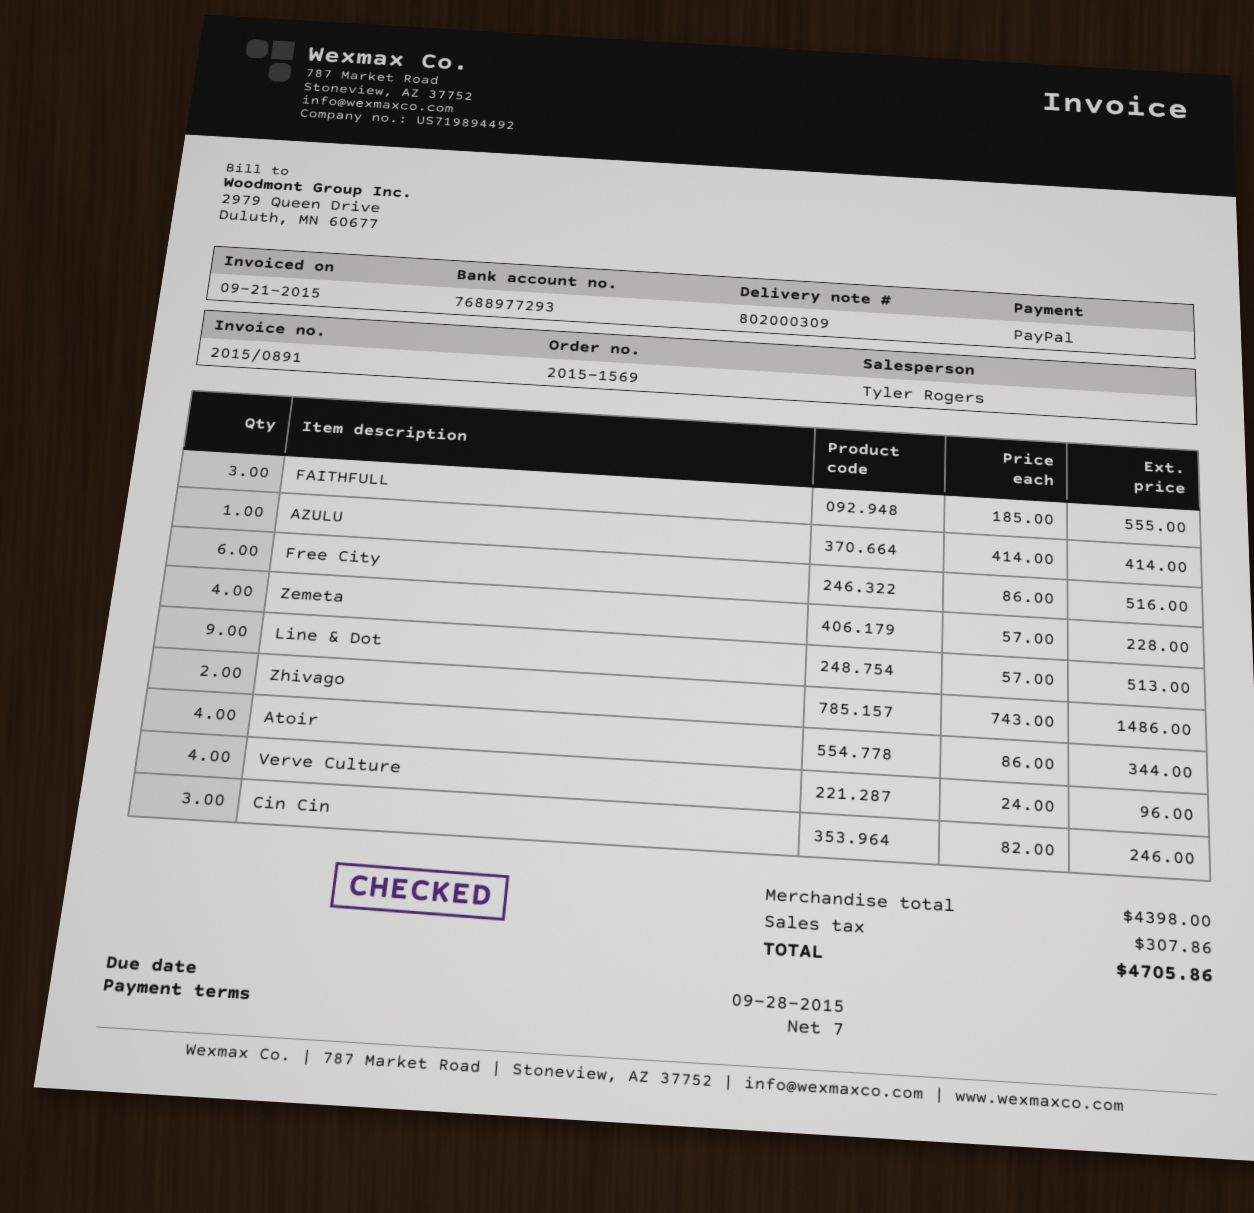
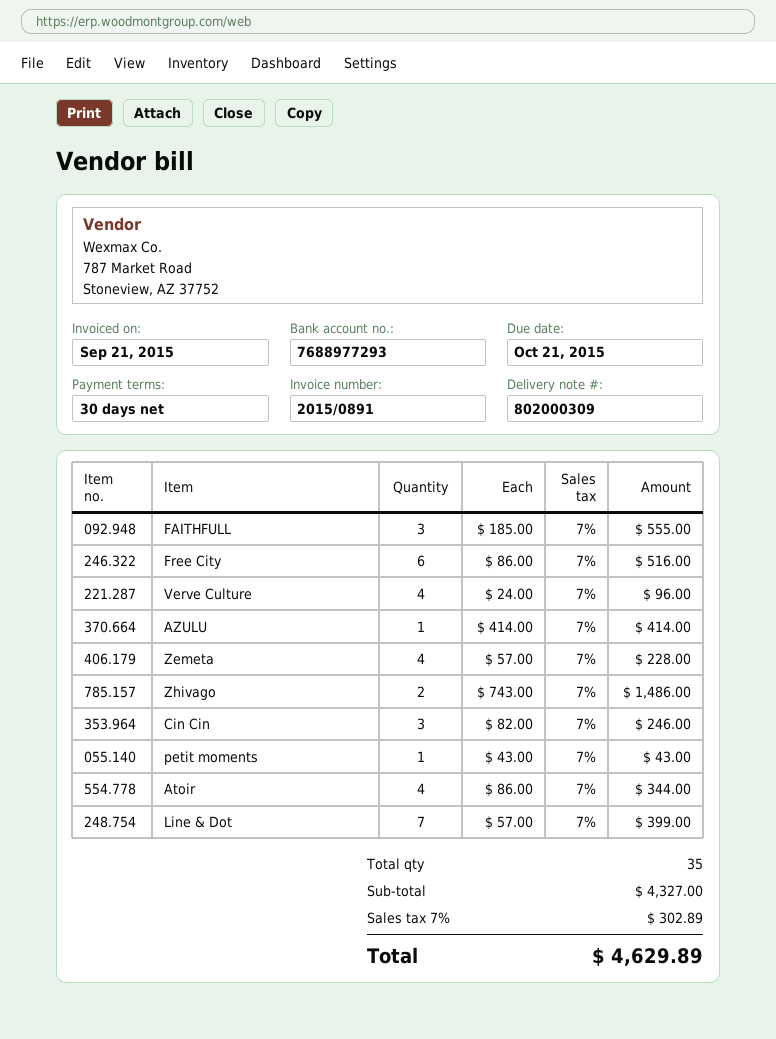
payment terms: 7 days -> 30 days
due date: 2015-09-28 -> 2015-10-21
Line & Dot: 9 x 57.00 = 513.00 -> 7 x 57.00 = 399.00
petit moments: none -> 1 x 43.00 = 43.00
subtotal: 4398.00 -> 4327.00
tax: 307.86 -> 302.89
total: 4705.86 -> 4629.89

